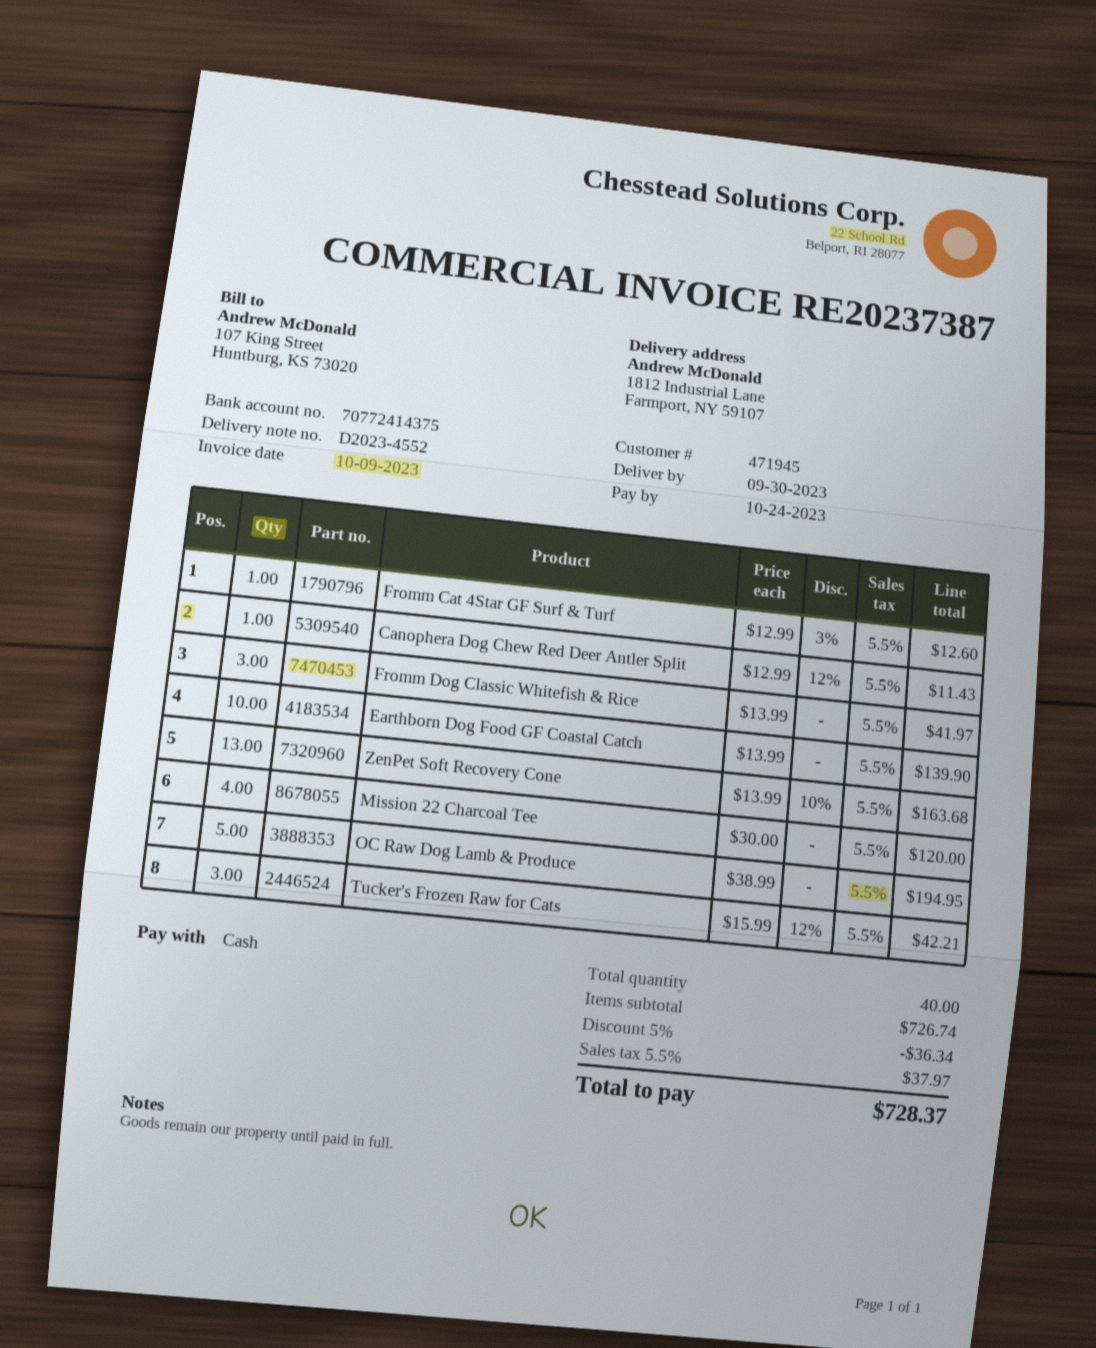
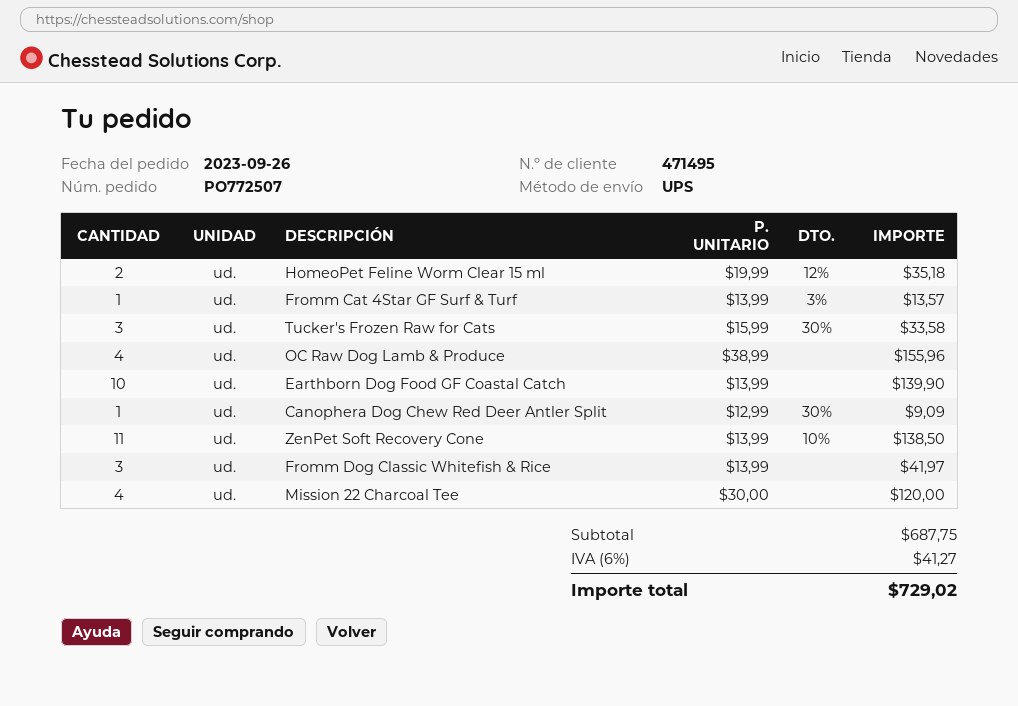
customer number: 471945 -> 471495
Fromm Cat 4Star GF Surf & Turf: 1 x 12.99 - 3% = 12.60 -> 1 x 13.99 - 3% = 13.57
Canophera Dog Chew Red Deer Antler Split: 1 x 12.99 - 12% = 11.43 -> 1 x 12.99 - 30% = 9.09
ZenPet Soft Recovery Cone: 13 x 13.99 - 10% = 163.68 -> 11 x 13.99 - 10% = 138.50
OC Raw Dog Lamb & Produce: 5 x 38.99 = 194.95 -> 4 x 38.99 = 155.96
Tucker's Frozen Raw for Cats: 3 x 15.99 - 12% = 42.21 -> 3 x 15.99 - 30% = 33.58
HomeoPet Feline Worm Clear 15 ml: none -> 2 x 19.99 - 12% = 35.18
subtotal: 726.74 -> 687.75
discount: 5% = 36.34 -> none
tax: 5.5% = 37.97 -> 6% = 41.27
total: 728.37 -> 729.02

